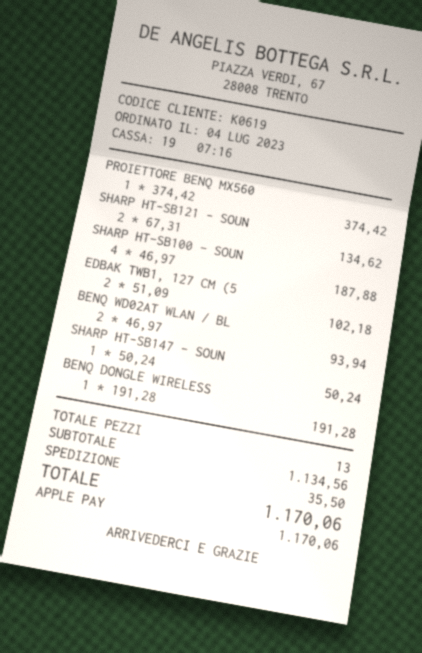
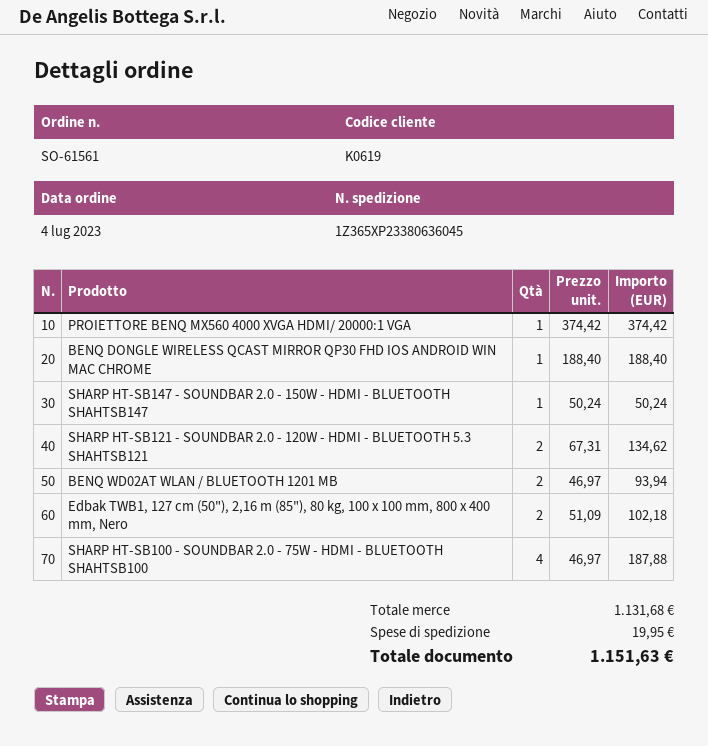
BENQ DONGLE WIRELESS: 1 x 191.28 = 191.28 -> 1 x 188.40 = 188.40
subtotal: 1134.56 -> 1131.68
shipping: 35.50 -> 19.95
total: 1170.06 -> 1151.63

